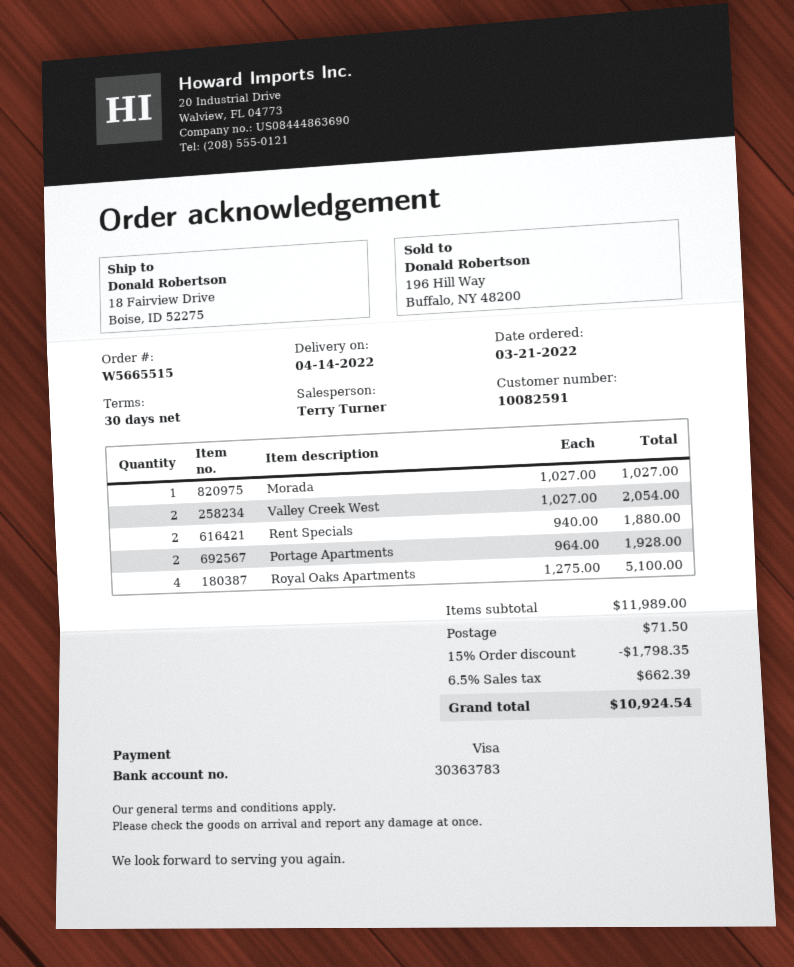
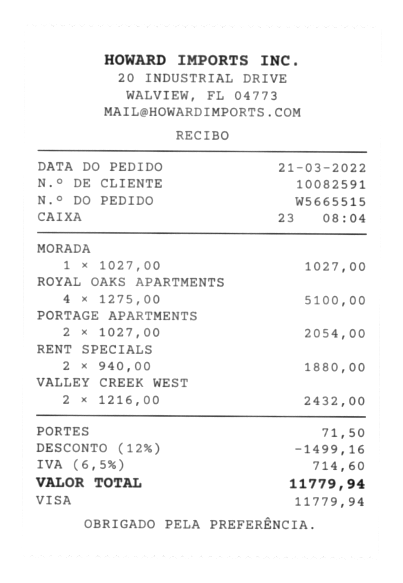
Valley Creek West: 2 x 1027.00 = 2054.00 -> 2 x 1216.00 = 2432.00
Portage Apartments: 2 x 964.00 = 1928.00 -> 2 x 1027.00 = 2054.00
discount: 15% = 1798.35 -> 12% = 1499.16
tax: 6.5% = 662.39 -> 6.5% = 714.60
total: 10924.54 -> 11779.94

